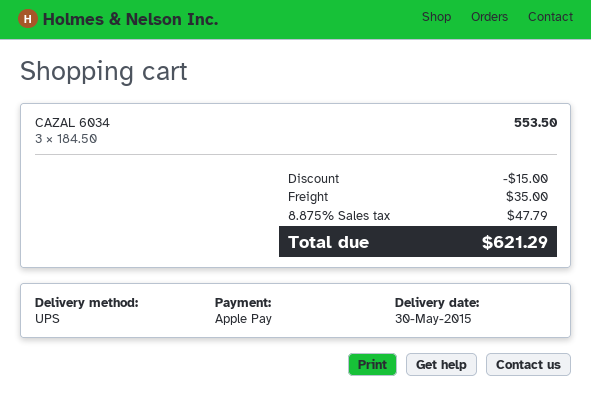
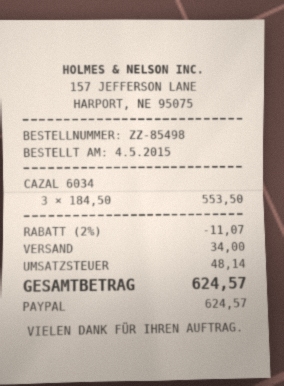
payment method: Apple Pay -> PayPal
discount: 15.00 -> 11.07
shipping: 35.00 -> 34.00
tax: 47.79 -> 48.14
total: 621.29 -> 624.57

